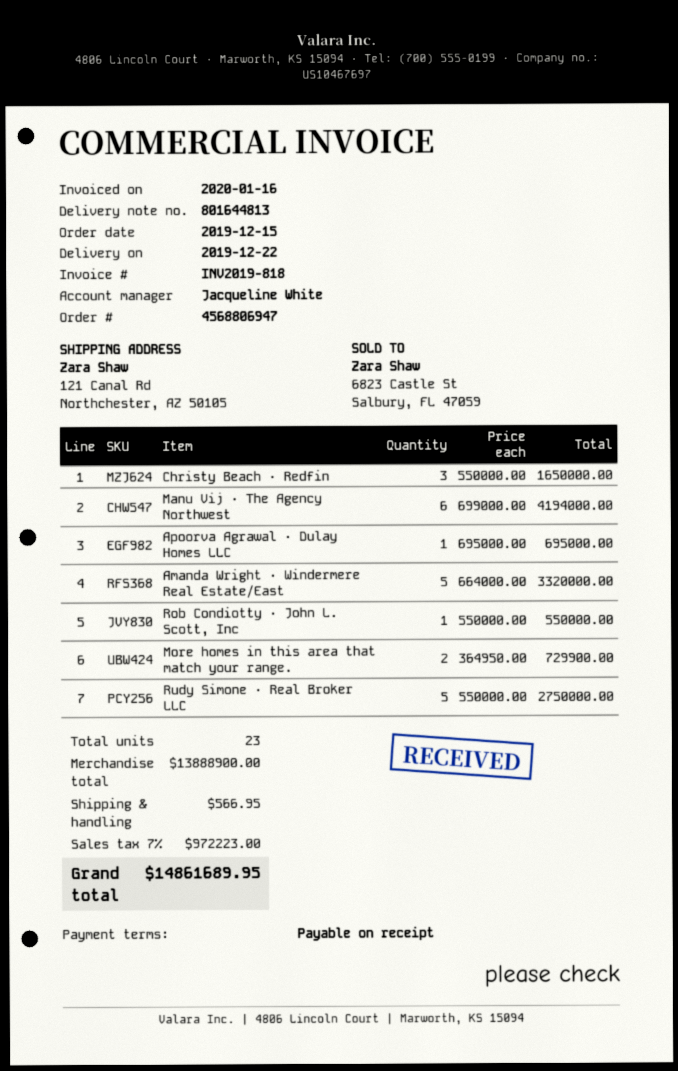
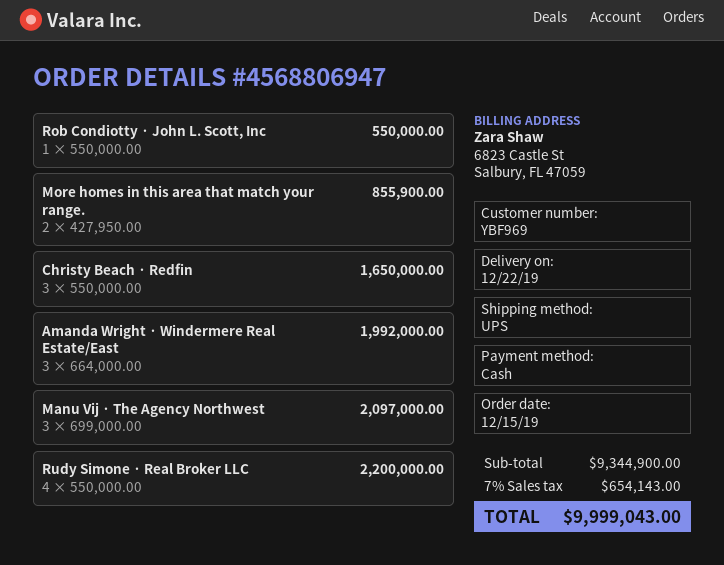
Manu Vij · The Agency Northwest: 6 x 699000.00 = 4194000.00 -> 3 x 699000.00 = 2097000.00
Apoorva Agrawal · Dulay Homes LLC: 1 x 695000.00 = 695000.00 -> none
Amanda Wright · Windermere Real Estate/East: 5 x 664000.00 = 3320000.00 -> 3 x 664000.00 = 1992000.00
More homes in this area that match your range.: 2 x 364950.00 = 729900.00 -> 2 x 427950.00 = 855900.00
Rudy Simone · Real Broker LLC: 5 x 550000.00 = 2750000.00 -> 4 x 550000.00 = 2200000.00
subtotal: 13888900.00 -> 9344900.00
shipping: 566.95 -> none
tax: 7% = 972223.00 -> 7% = 654143.00
total: 14861689.95 -> 9999043.00

